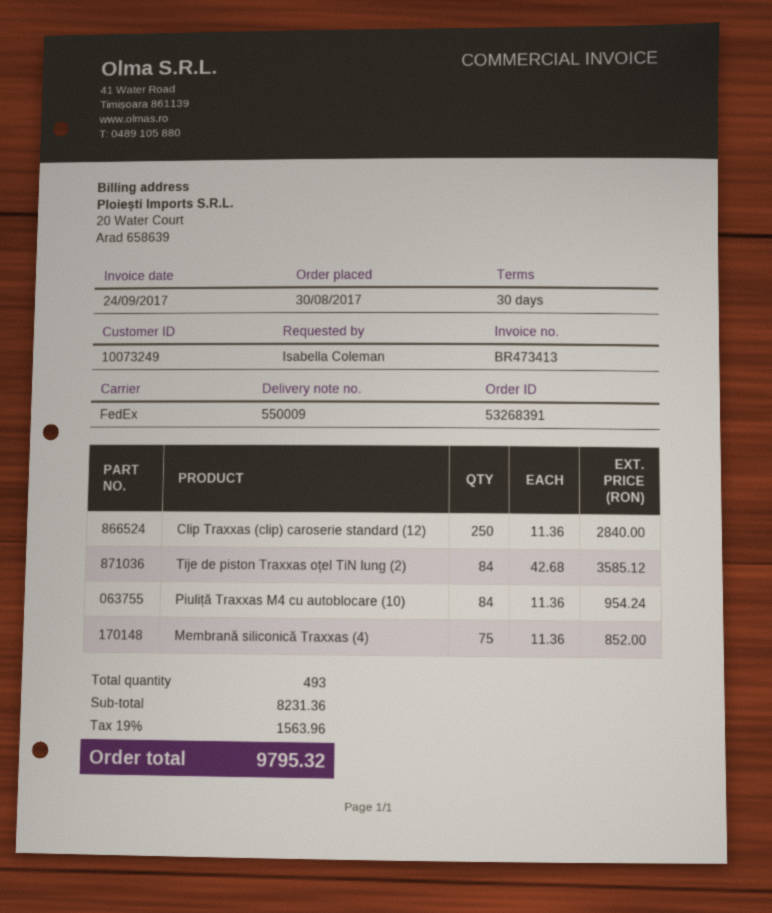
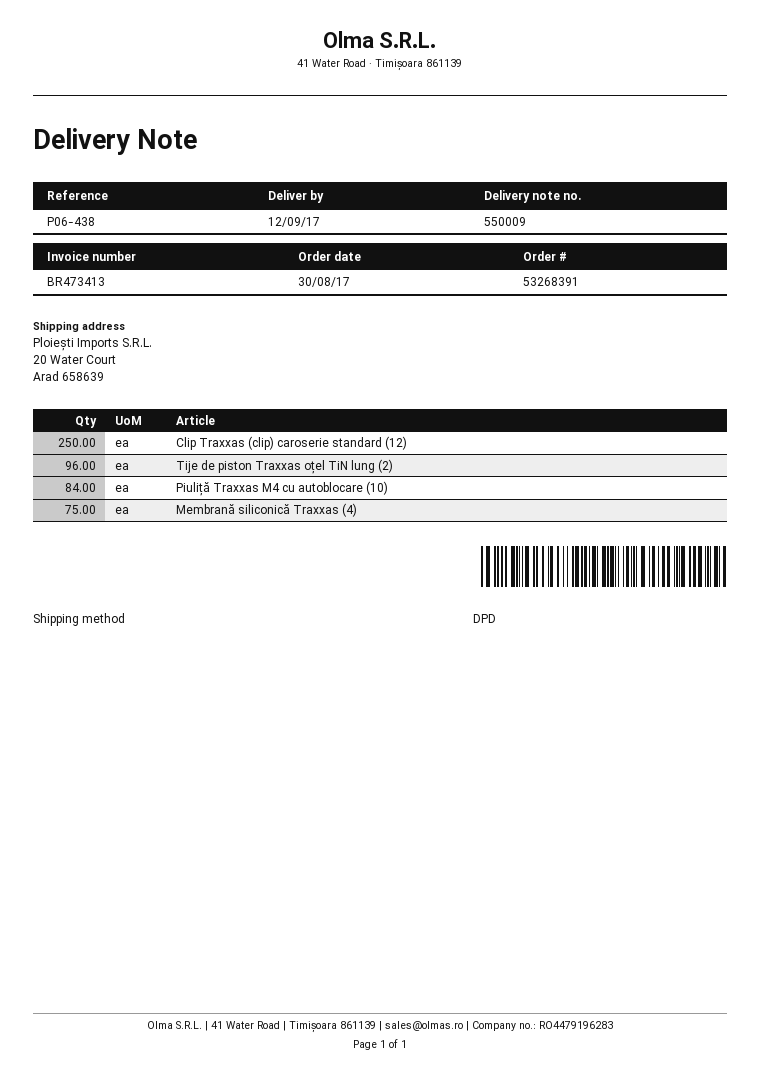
shipping method: FedEx -> DPD
Tije de piston Traxxas oțel TiN lung (2): 84 -> 96

